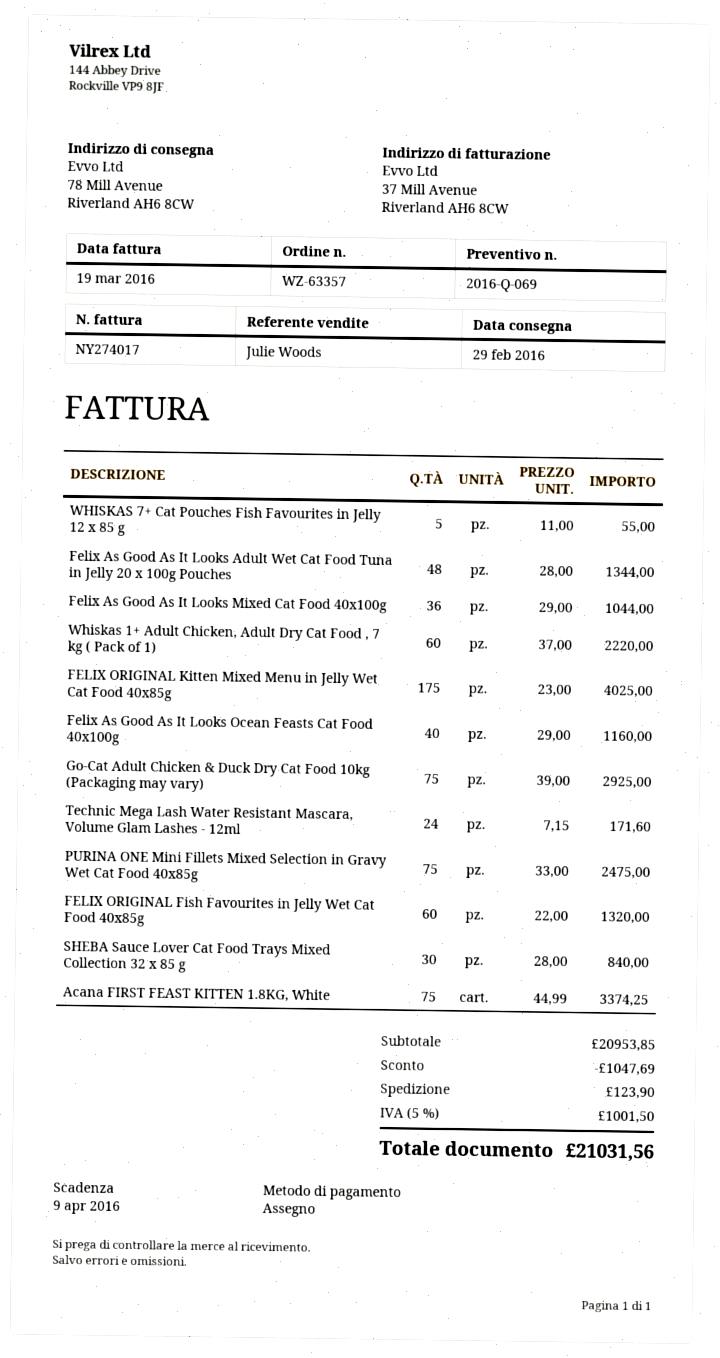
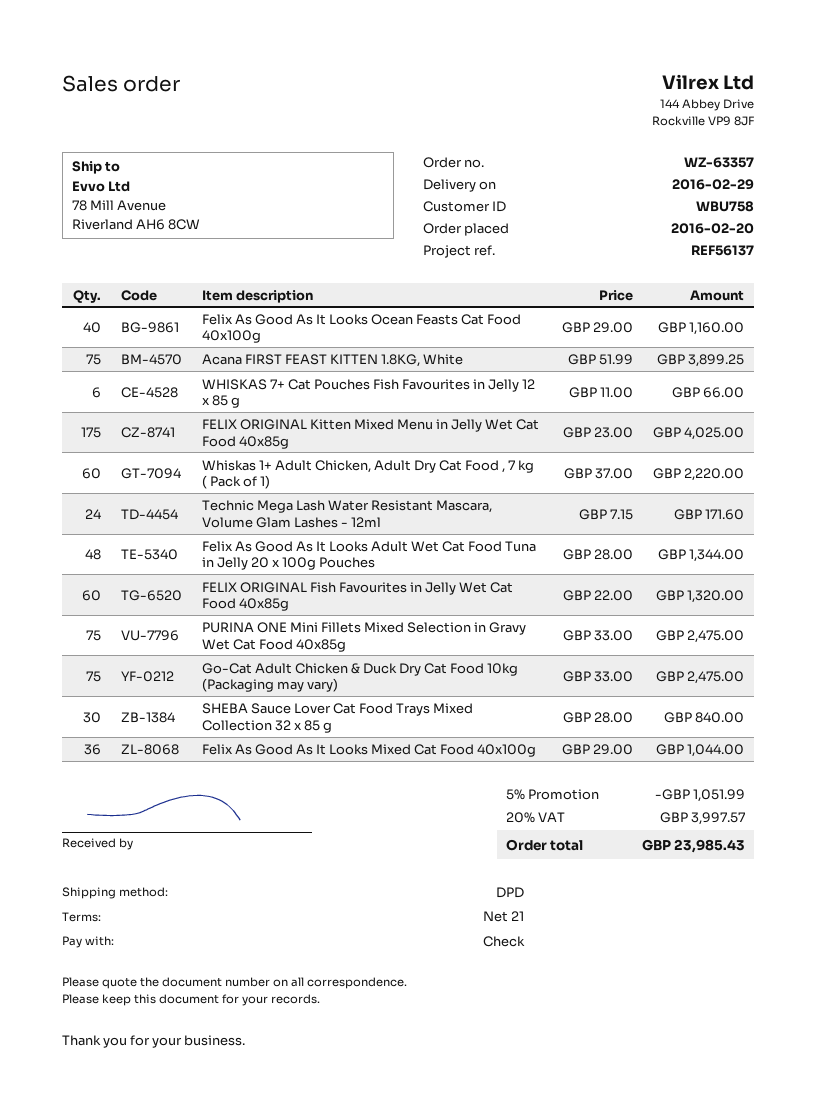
WHISKAS 7+ Cat Pouches Fish Favourites in Jelly 12 x 85 g: 5 x 11.00 = 55.00 -> 6 x 11.00 = 66.00
Go-Cat Adult Chicken & Duck Dry Cat Food 10kg (Packaging may vary): 75 x 39.00 = 2925.00 -> 75 x 33.00 = 2475.00
Acana FIRST FEAST KITTEN 1.8KG, White: 75 x 44.99 = 3374.25 -> 75 x 51.99 = 3899.25
discount: 1047.69 -> 1051.99
shipping: 123.90 -> none
tax: 5% = 1001.50 -> 20% = 3997.57
total: 21031.56 -> 23985.43

